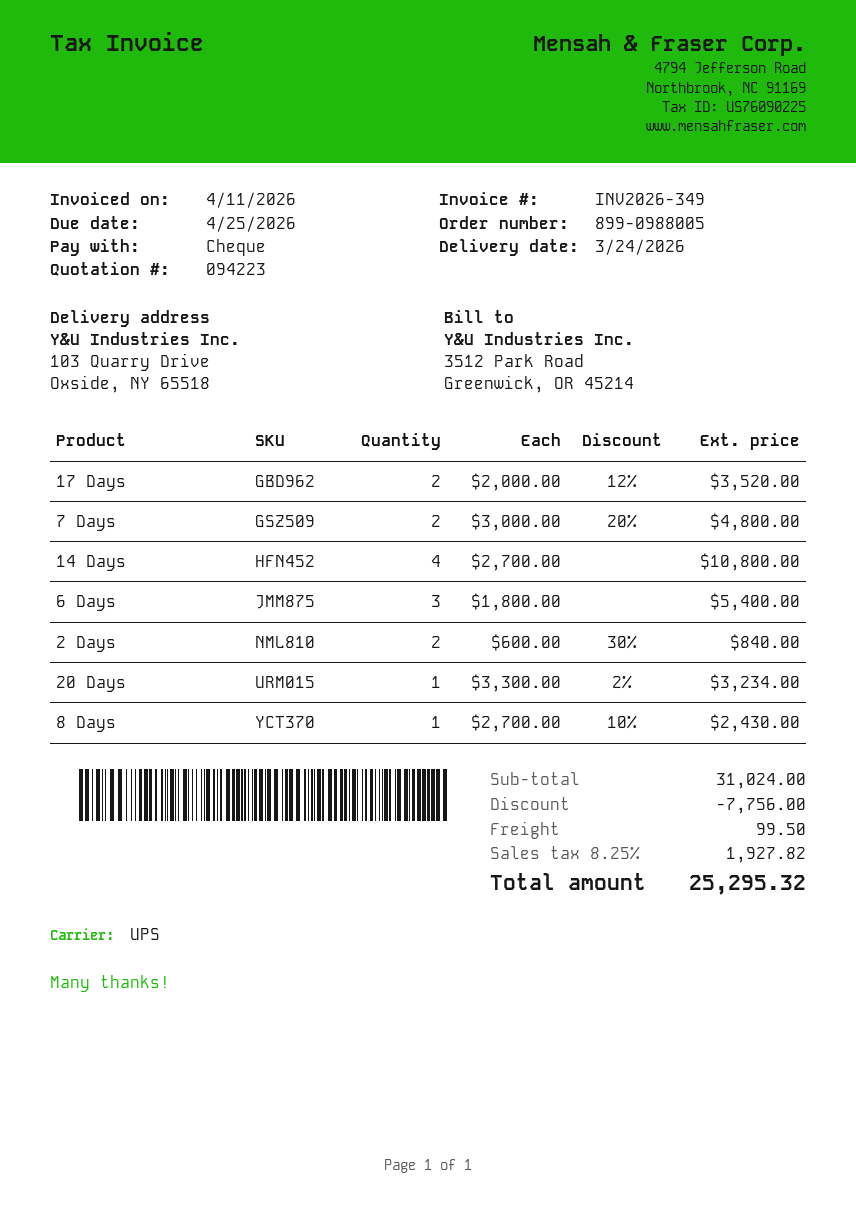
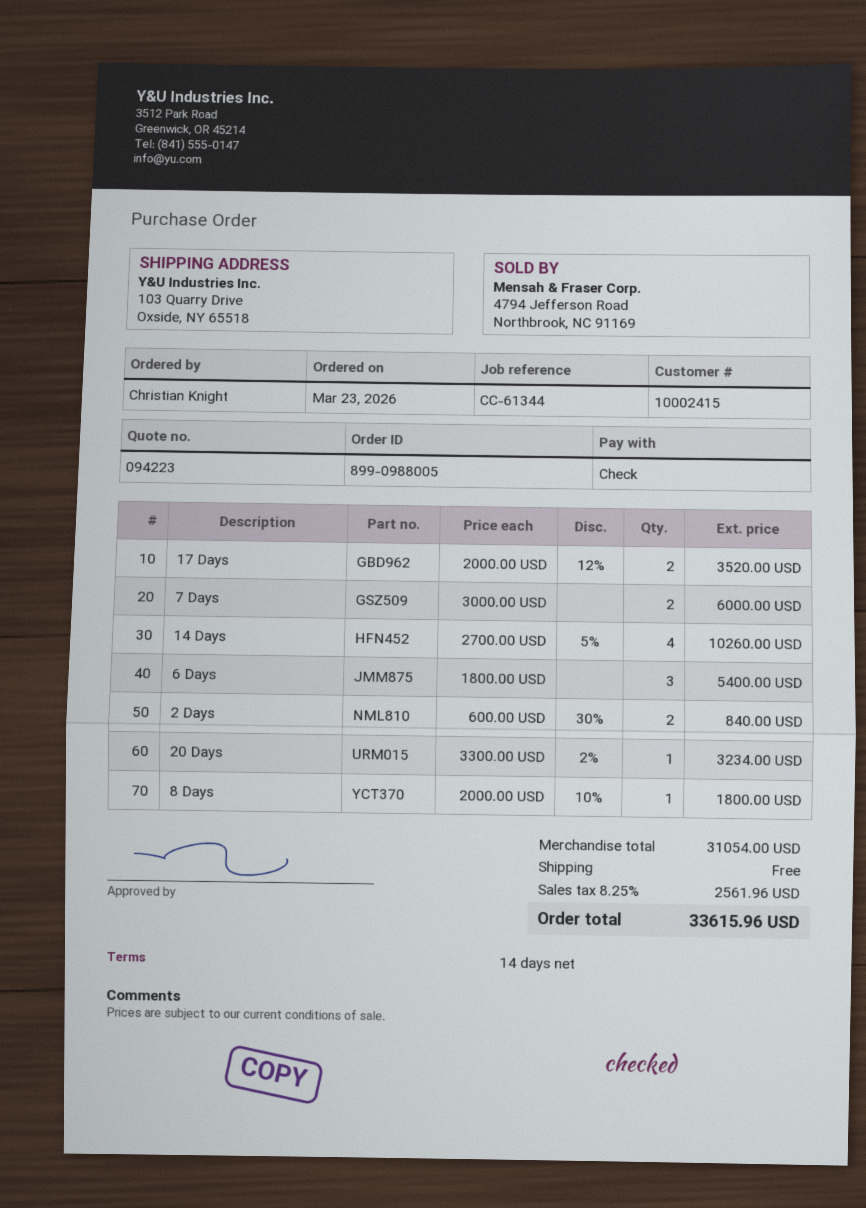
7 Days: 2 x 3000.00 - 20% = 4800.00 -> 2 x 3000.00 = 6000.00
14 Days: 4 x 2700.00 = 10800.00 -> 4 x 2700.00 - 5% = 10260.00
8 Days: 1 x 2700.00 - 10% = 2430.00 -> 1 x 2000.00 - 10% = 1800.00
subtotal: 31024.00 -> 31054.00
discount: 7756.00 -> none
shipping: 99.50 -> 0.00
tax: 8.25% = 1927.82 -> 8.25% = 2561.96
total: 25295.32 -> 33615.96

